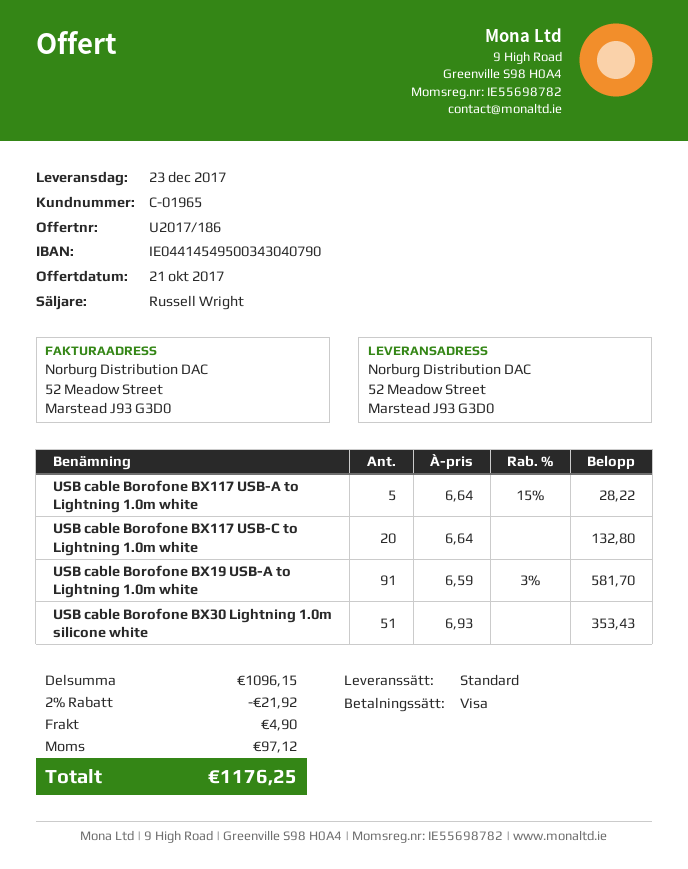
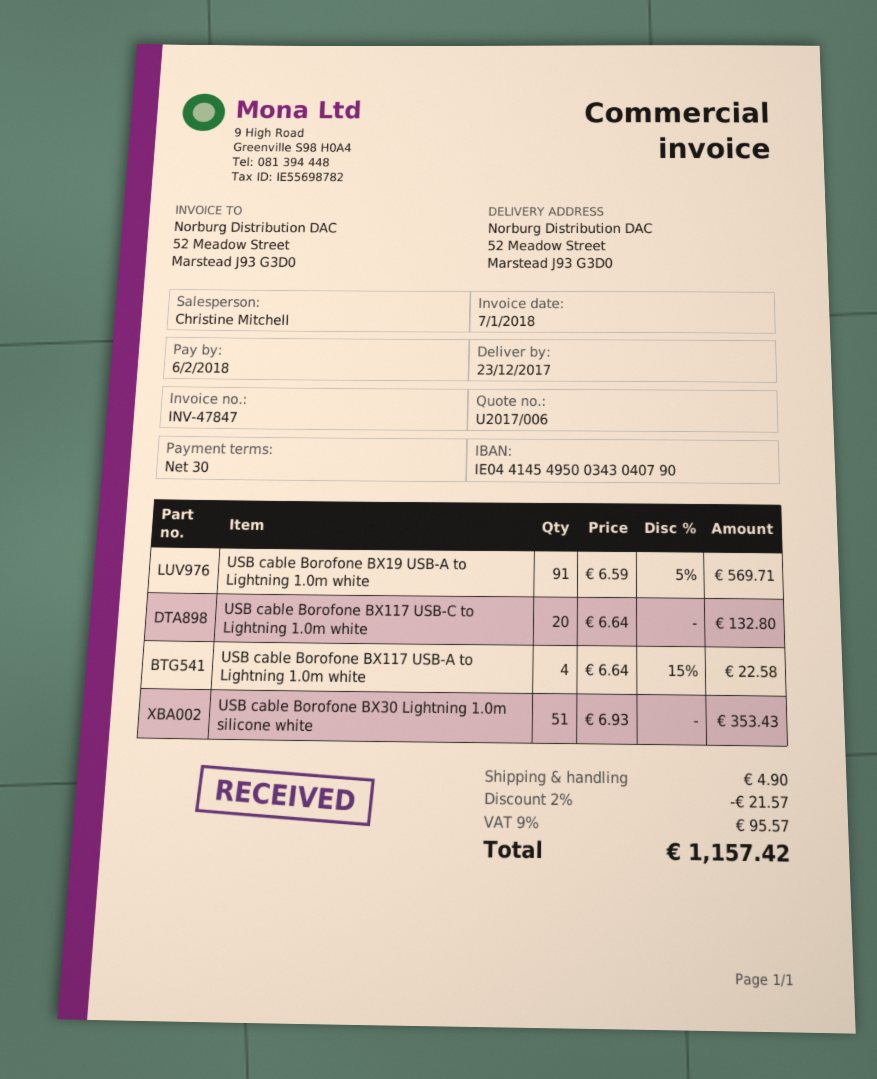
quote number: U2017/186 -> U2017/006
sales rep: Russell Wright -> Christine Mitchell
USB cable Borofone BX117 USB-A to Lightning 1.0m white: 5 x 6.64 - 15% = 28.22 -> 4 x 6.64 - 15% = 22.58
USB cable Borofone BX19 USB-A to Lightning 1.0m white: 91 x 6.59 - 3% = 581.70 -> 91 x 6.59 - 5% = 569.71
discount: 2% = 21.92 -> 2% = 21.57
tax: 97.12 -> 95.57
total: 1176.25 -> 1157.42

